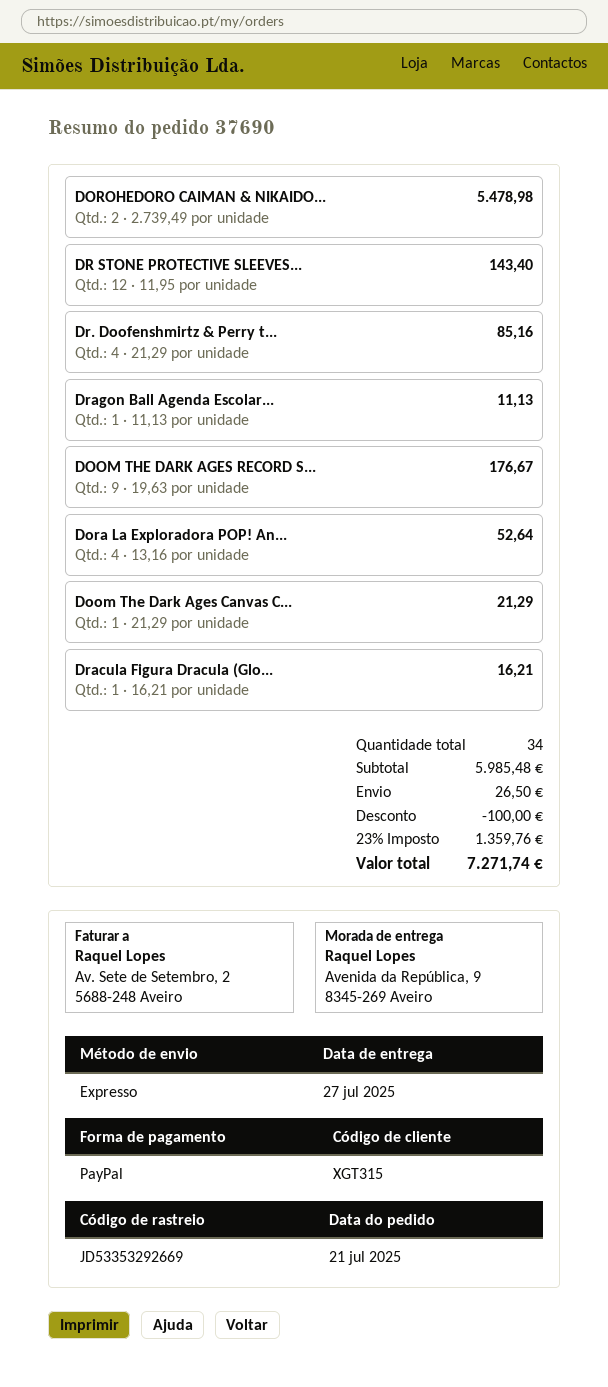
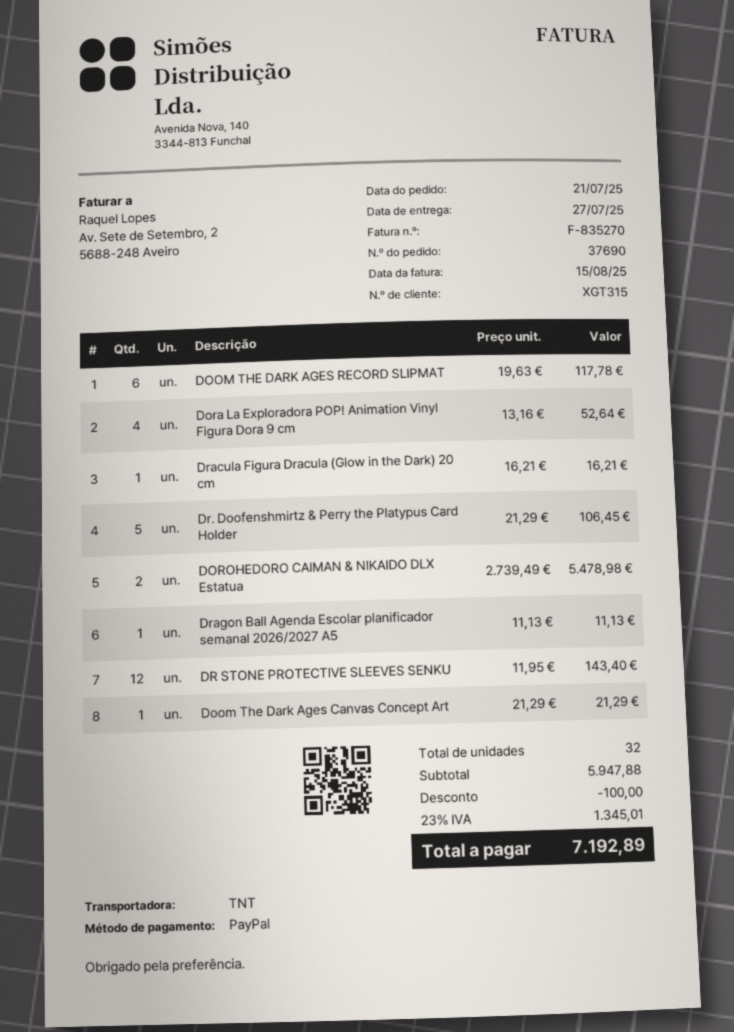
shipping method: express -> TNT
Dr. Doofenshmirtz & Perry t...: 4 x 21.29 = 85.16 -> 5 x 21.29 = 106.45
DOOM THE DARK AGES RECORD S...: 9 x 19.63 = 176.67 -> 6 x 19.63 = 117.78
total quantity: 34 -> 32
subtotal: 5985.48 -> 5947.88
shipping: 26.50 -> none
tax: 23% = 1359.76 -> 23% = 1345.01
total: 7271.74 -> 7192.89

